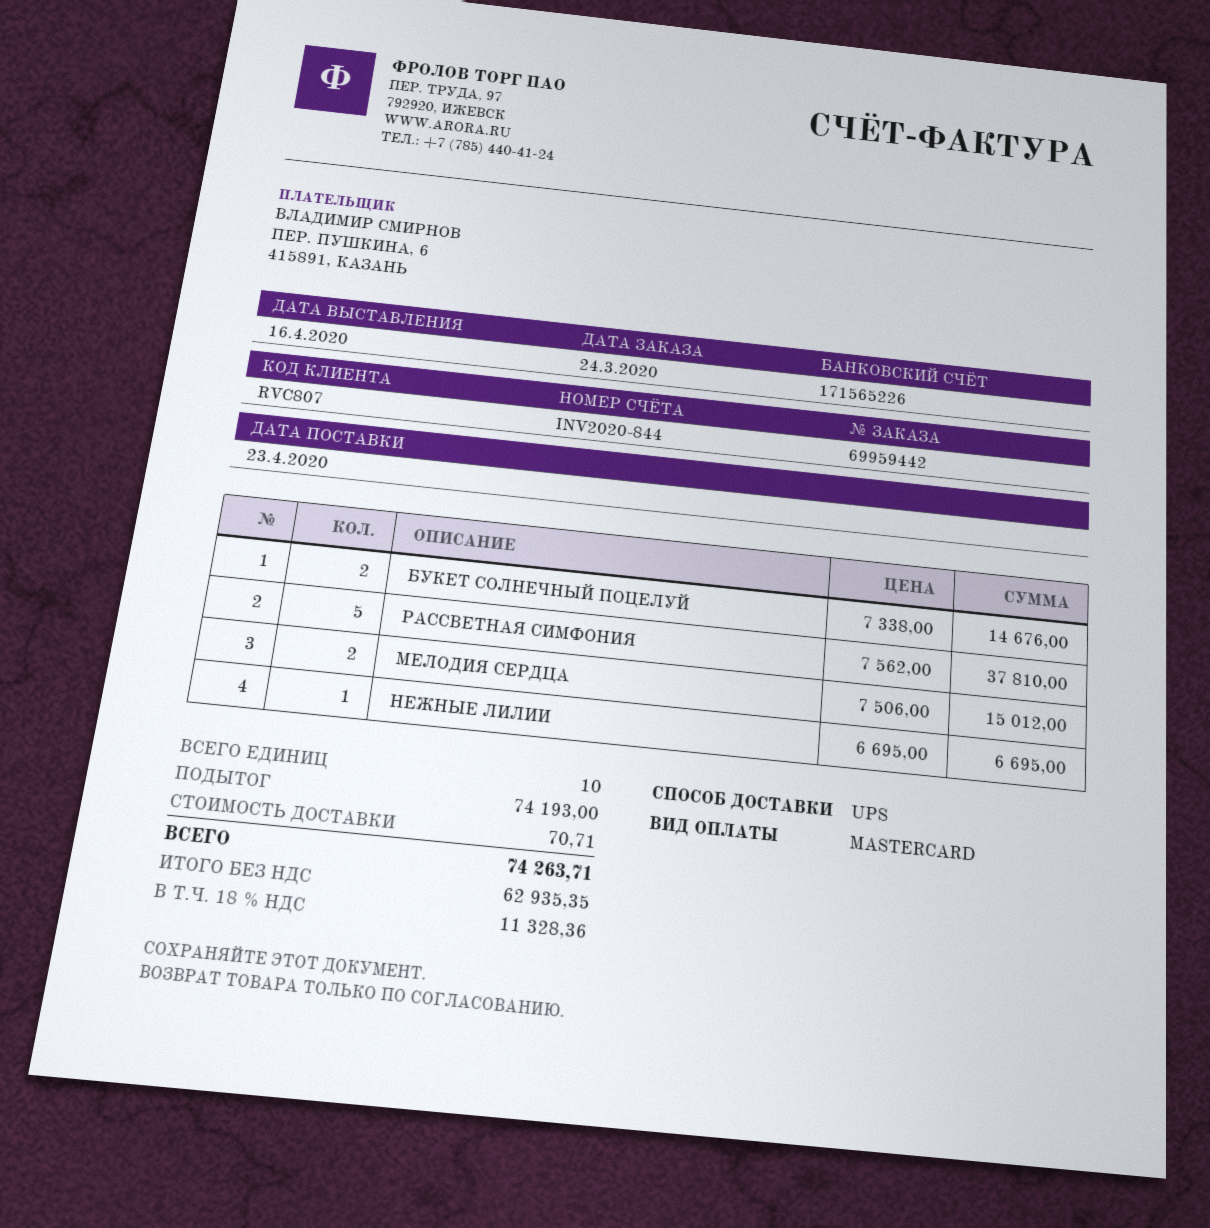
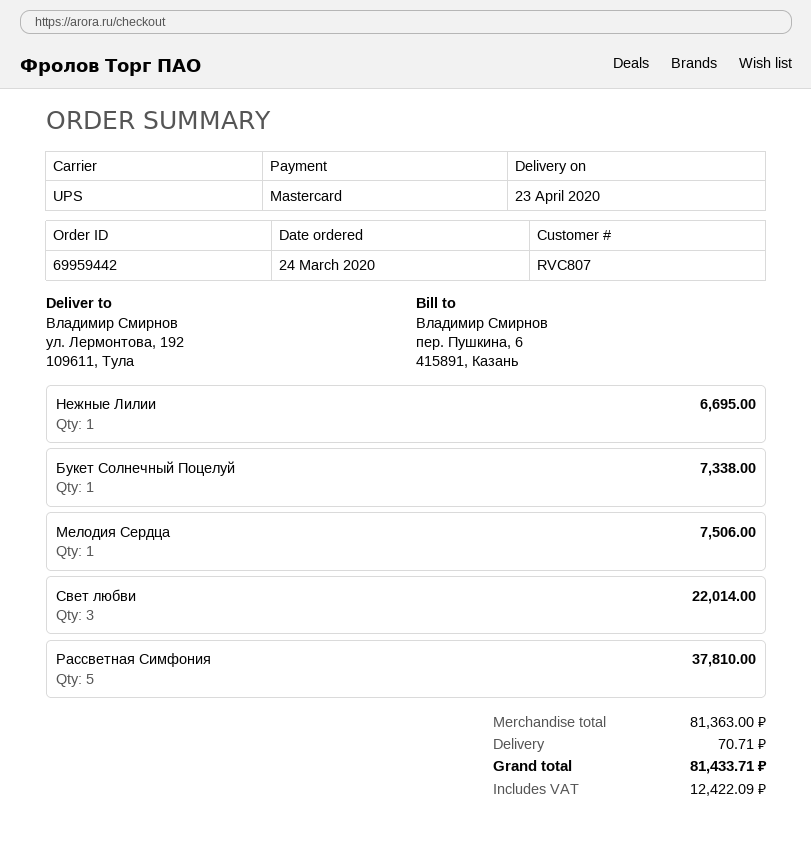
БУКЕТ СОЛНЕЧНЫЙ ПОЦЕЛУЙ: 2 for 14676.00 -> 1 for 7338.00
МЕЛОДИЯ СЕРДЦА: 2 for 15012.00 -> 1 for 7506.00
Свет любви: none -> 3 for 22014.00
subtotal: 74193.00 -> 81363.00
tax: 11328.36 -> 12422.09
total: 74263.71 -> 81433.71

